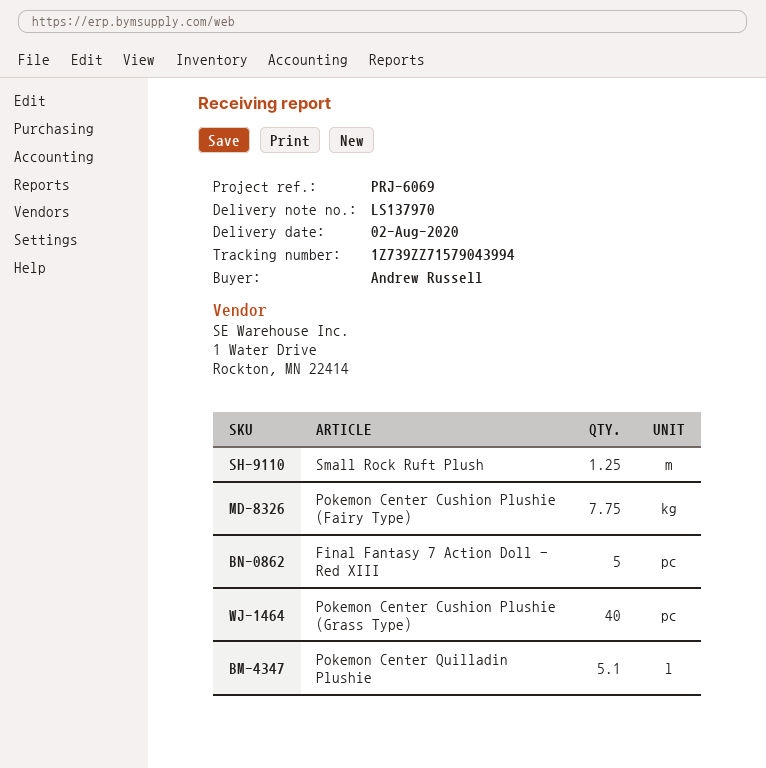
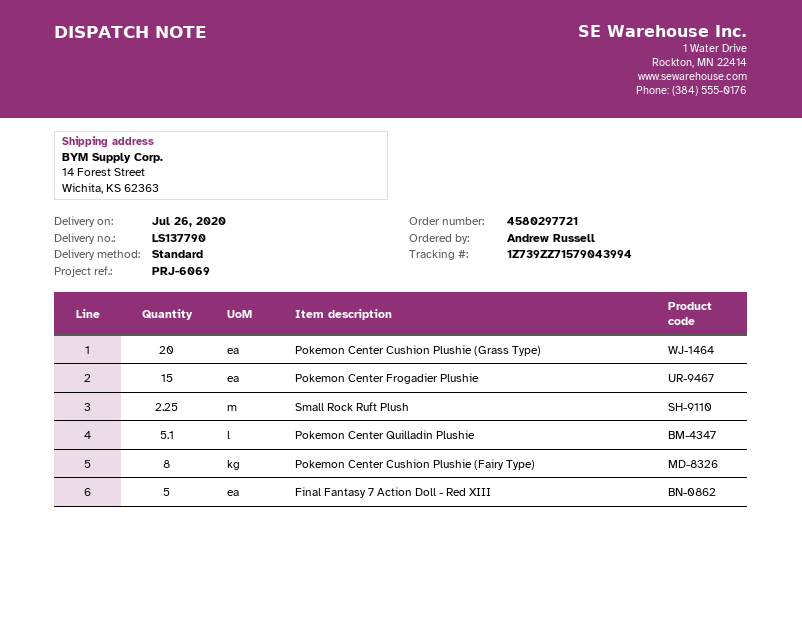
delivery note number: LS137970 -> LS137790
delivery date: 2020-08-02 -> 2020-07-26
Small Rock Ruft Plush: 1.25 -> 2.25
Pokemon Center Cushion Plushie (Fairy Type): 7.75 -> 8
Pokemon Center Cushion Plushie (Grass Type): 40 -> 20
Pokemon Center Frogadier Plushie: none -> 15

